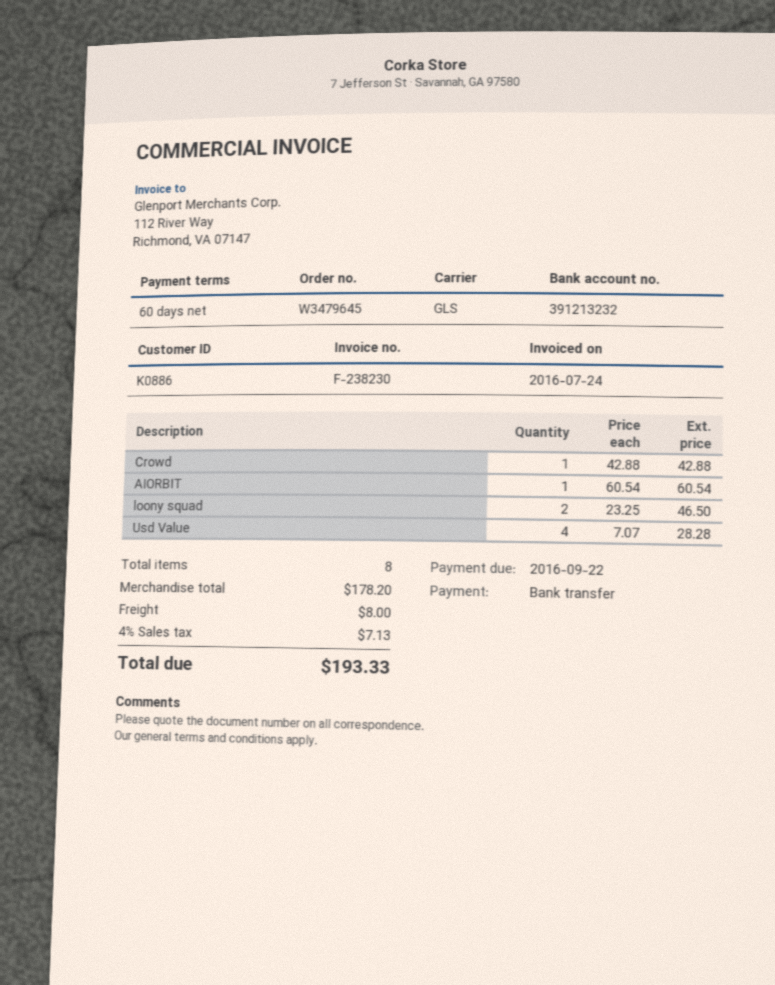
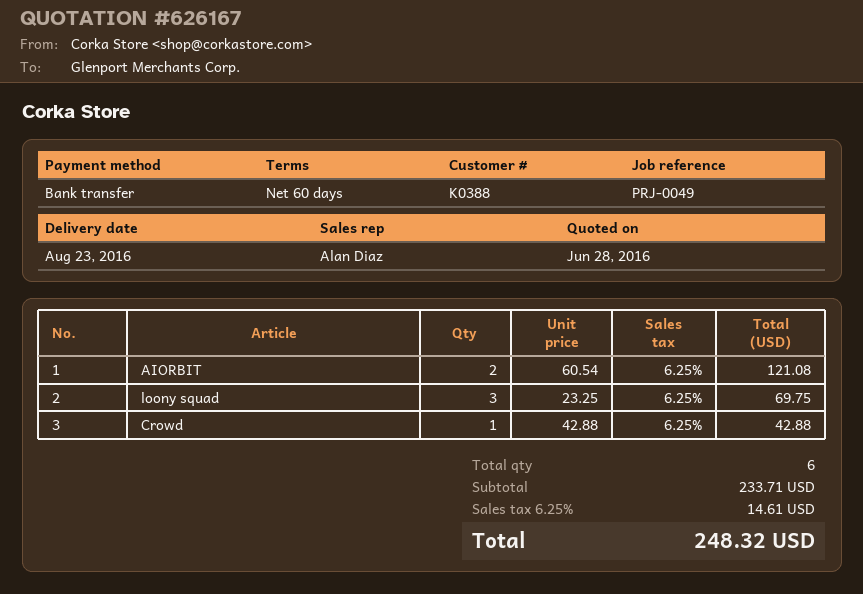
customer number: K0886 -> K0388
AIORBIT: 1 x 60.54 = 60.54 -> 2 x 60.54 = 121.08
loony squad: 2 x 23.25 = 46.50 -> 3 x 23.25 = 69.75
Usd Value: 4 x 7.07 = 28.28 -> none
total quantity: 8 -> 6
subtotal: 178.20 -> 233.71
shipping: 8.00 -> none
tax: 4% = 7.13 -> 6.25% = 14.61
total: 193.33 -> 248.32

